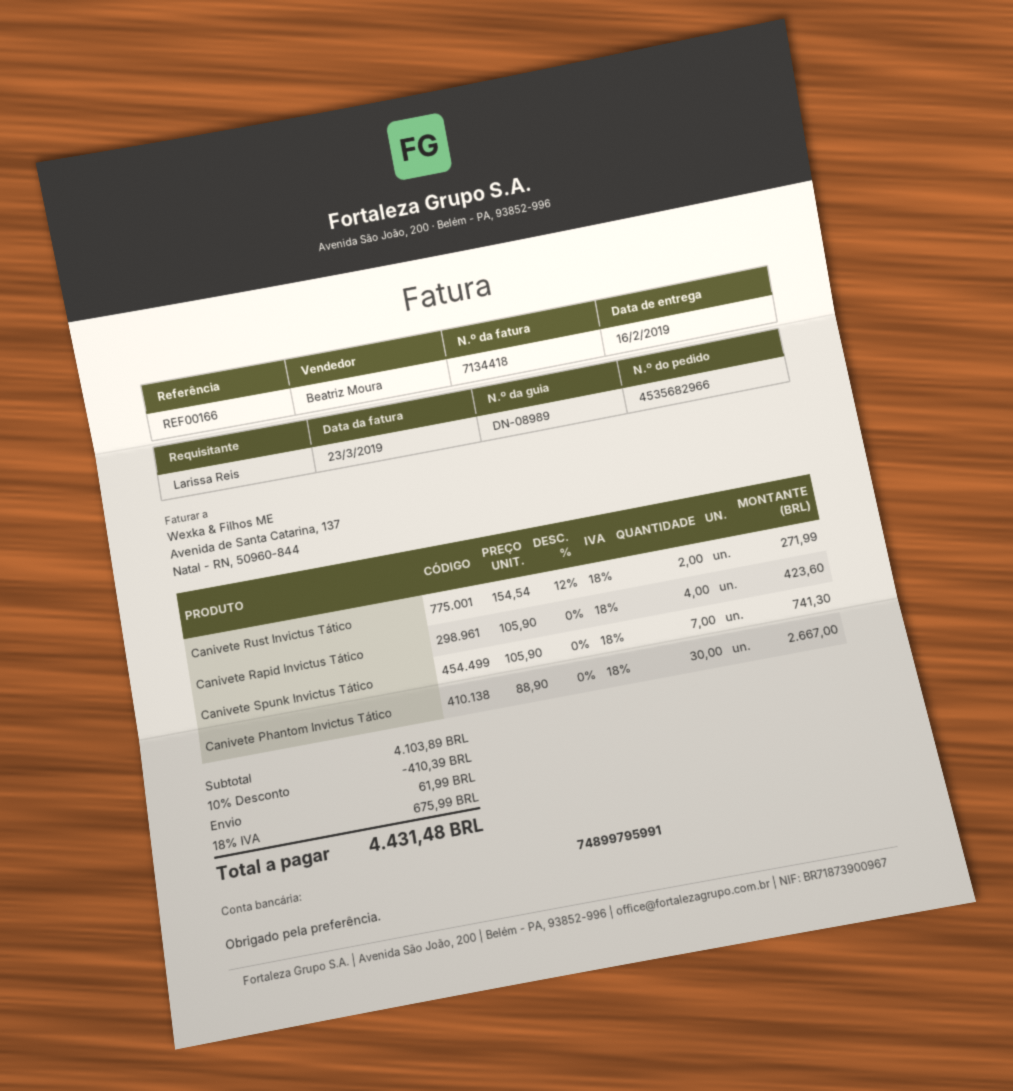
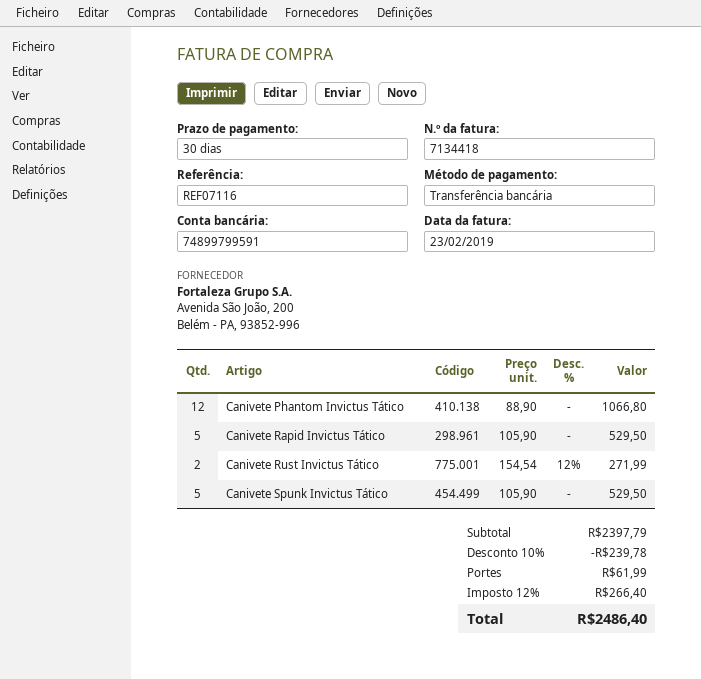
invoice date: 2019-03-23 -> 2019-02-23
reference: REF00166 -> REF07116
bank account: 74899795991 -> 74899799591
Canivete Rapid Invictus Tático: 4 x 105.90 = 423.60 -> 5 x 105.90 = 529.50
Canivete Spunk Invictus Tático: 7 x 105.90 = 741.30 -> 5 x 105.90 = 529.50
Canivete Phantom Invictus Tático: 30 x 88.90 = 2667.00 -> 12 x 88.90 = 1066.80
subtotal: 4103.89 -> 2397.79
discount: 10% = 410.39 -> 10% = 239.78
tax: 18% = 675.99 -> 12% = 266.40
total: 4431.48 -> 2486.40

